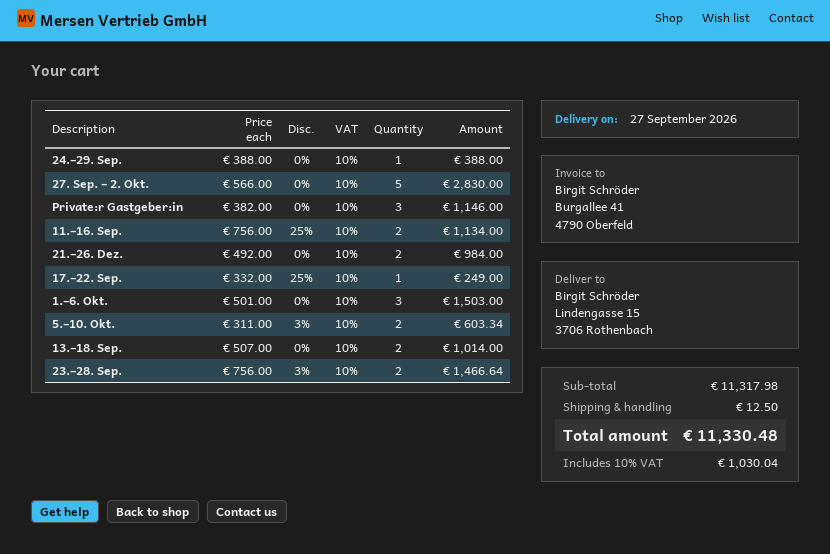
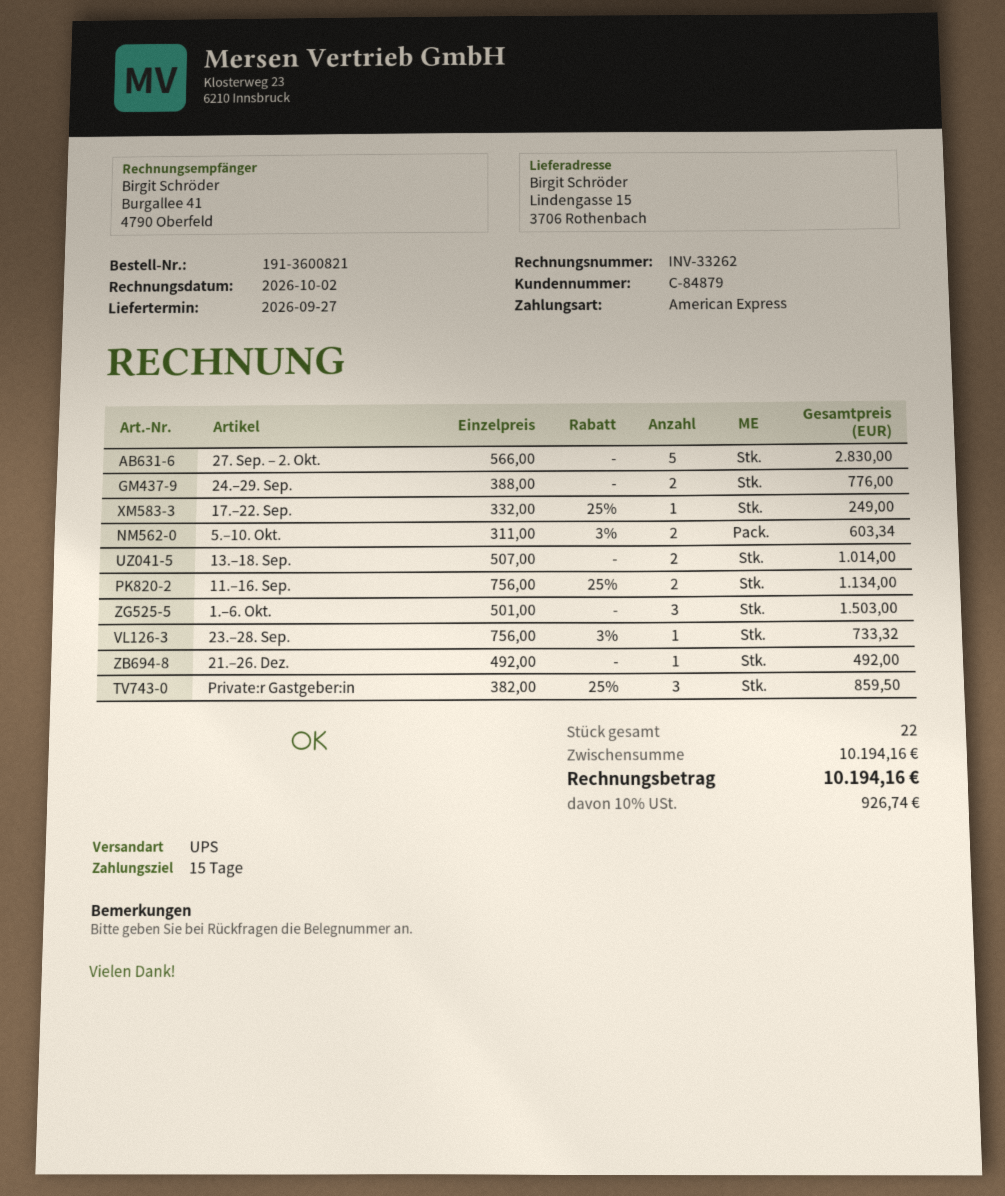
24.–29. Sep.: 1 x 388.00 = 388.00 -> 2 x 388.00 = 776.00
Private:r Gastgeber:in: 3 x 382.00 = 1146.00 -> 3 x 382.00 - 25% = 859.50
21.–26. Dez.: 2 x 492.00 = 984.00 -> 1 x 492.00 = 492.00
23.–28. Sep.: 2 x 756.00 - 3% = 1466.64 -> 1 x 756.00 - 3% = 733.32
subtotal: 11317.98 -> 10194.16
shipping: 12.50 -> none
tax: 10% = 1030.04 -> 10% = 926.74
total: 11330.48 -> 10194.16

